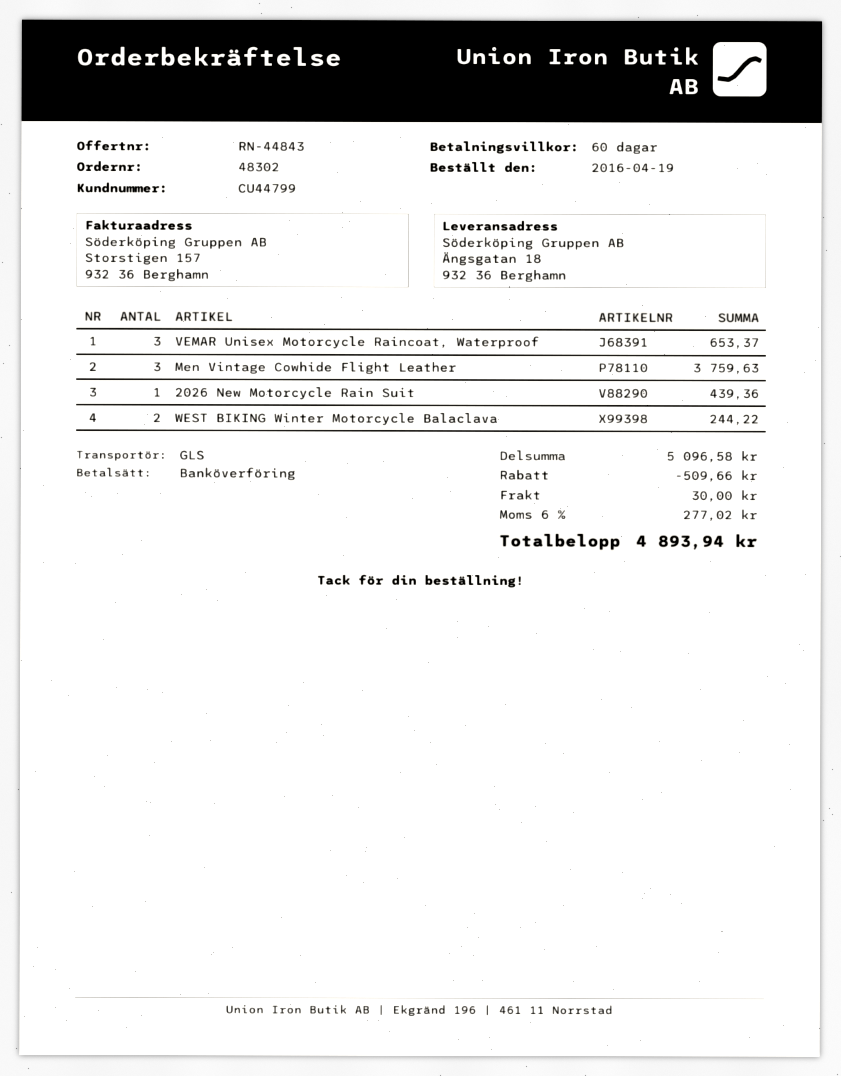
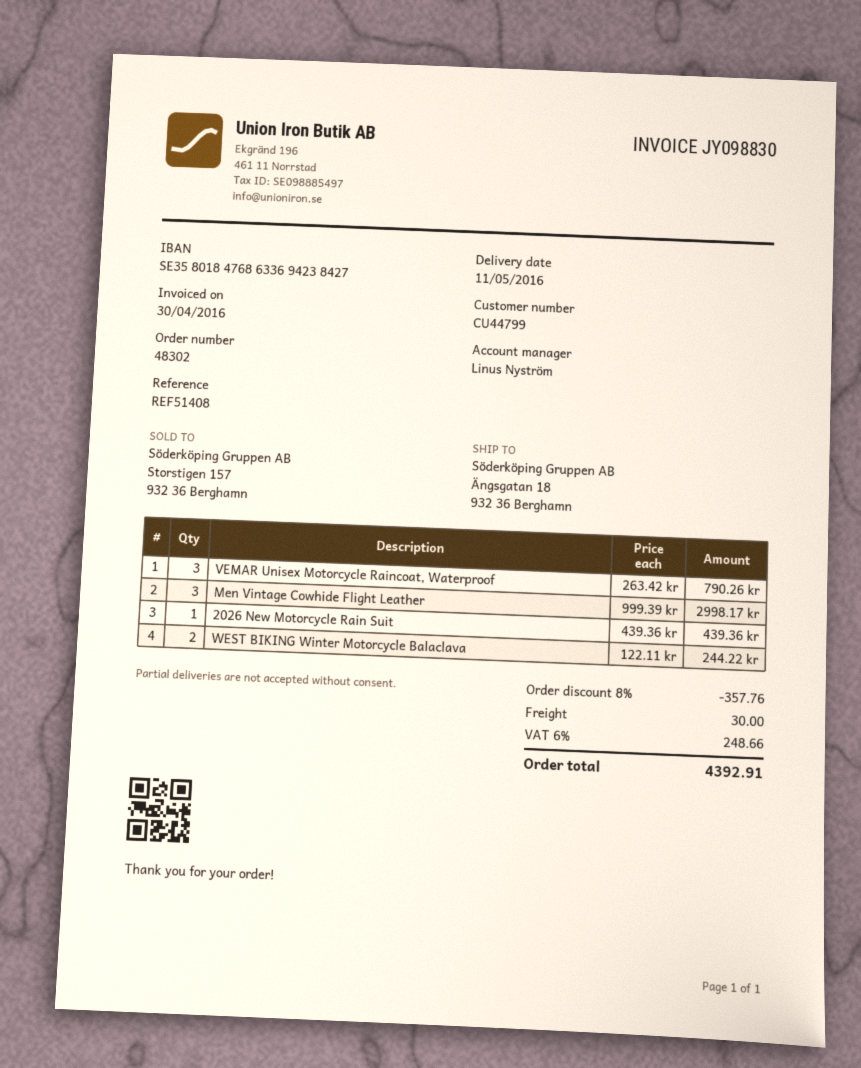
VEMAR Unisex Motorcycle Raincoat, Waterproof: 3 for 653.37 -> 3 for 790.26
Men Vintage Cowhide Flight Leather: 3 for 3759.63 -> 3 for 2998.17
discount: 509.66 -> 357.76
tax: 6% = 277.02 -> 6% = 248.66
total: 4893.94 -> 4392.91

